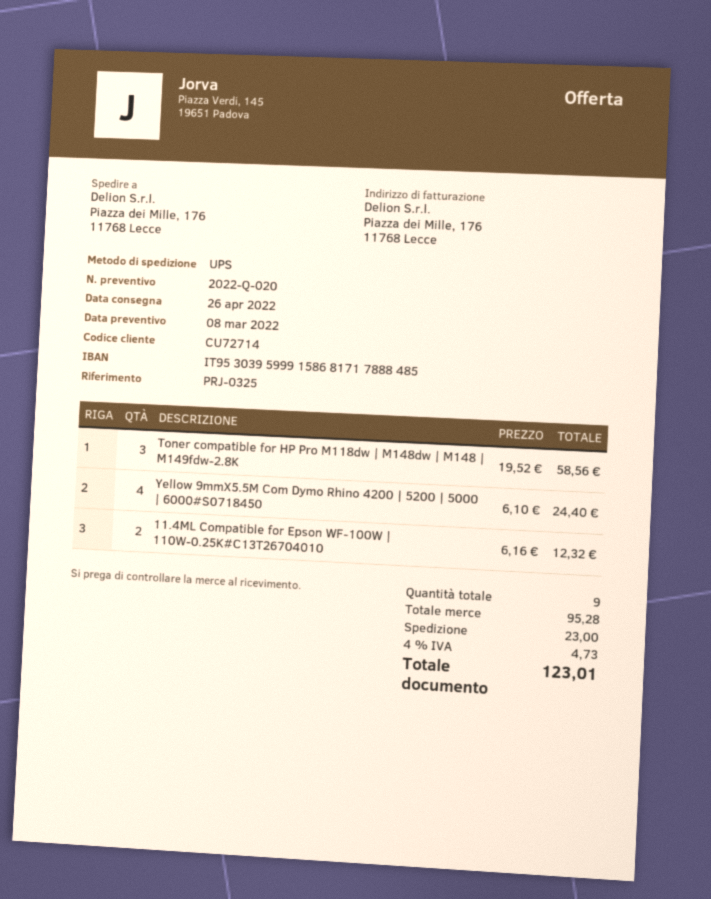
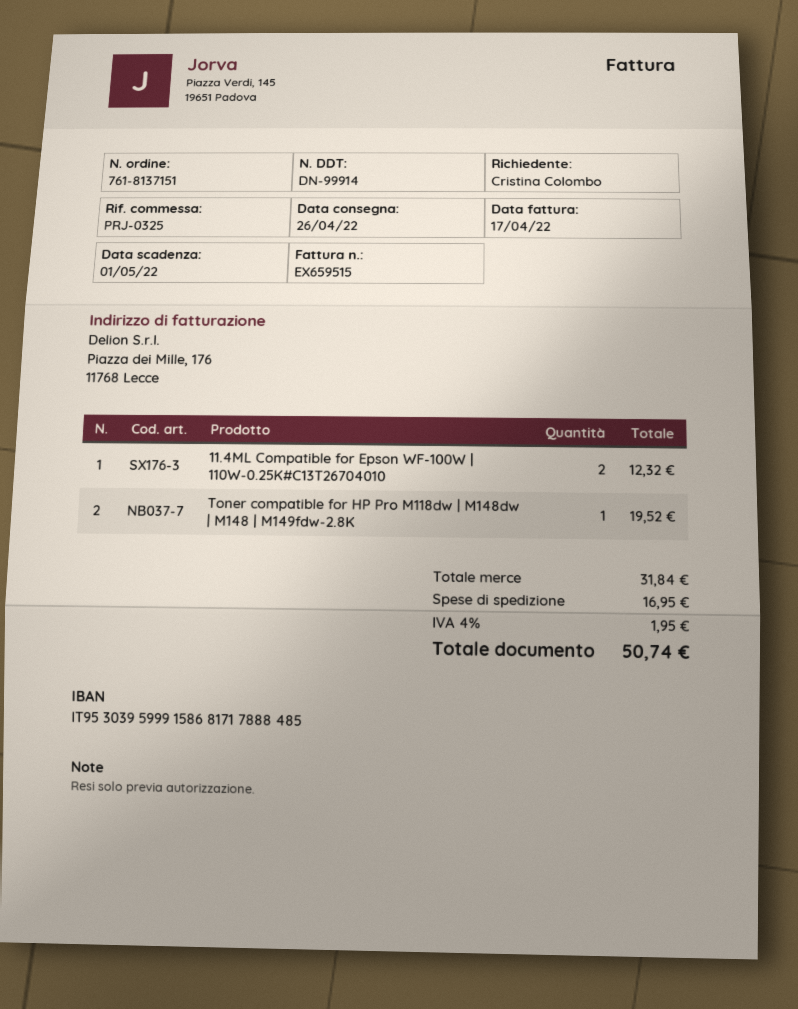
Toner compatible for HP Pro M118dw | M148dw | M148 | M149fdw-2.8K: 3 for 58.56 -> 1 for 19.52
Yellow 9mmX5.5M Com Dymo Rhino 4200 | 5200 | 5000 | 6000#S0718450: 4 for 24.40 -> none
subtotal: 95.28 -> 31.84
shipping: 23.00 -> 16.95
tax: 4% = 4.73 -> 4% = 1.95
total: 123.01 -> 50.74

